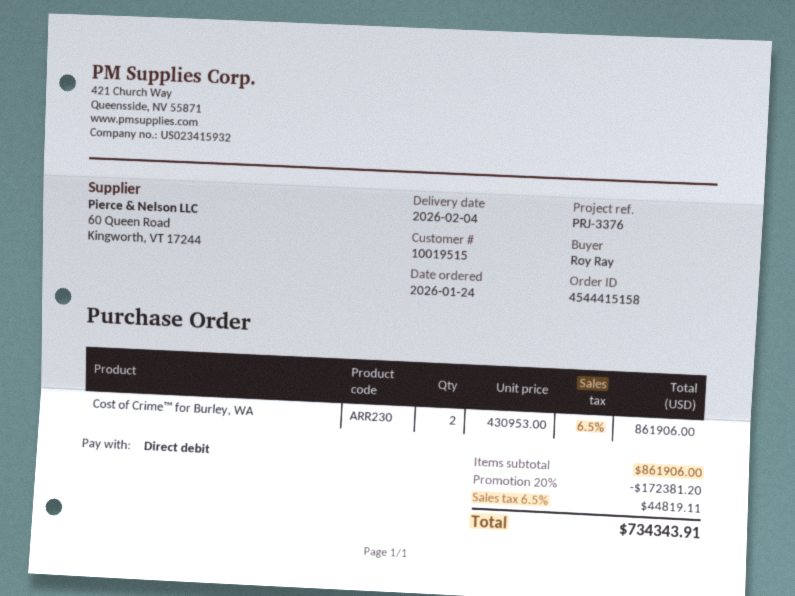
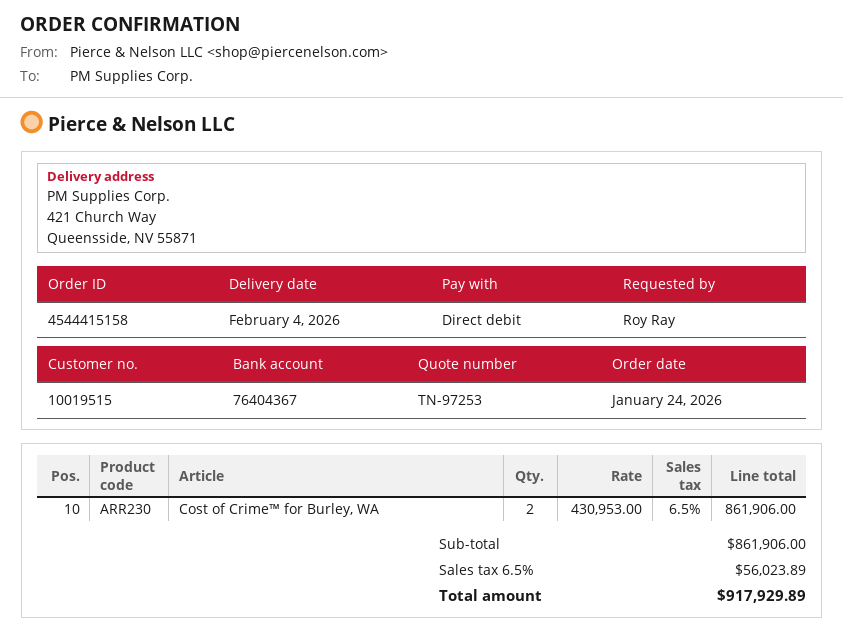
discount: 20% = 172381.20 -> none
tax: 6.5% = 44819.11 -> 6.5% = 56023.89
total: 734343.91 -> 917929.89

